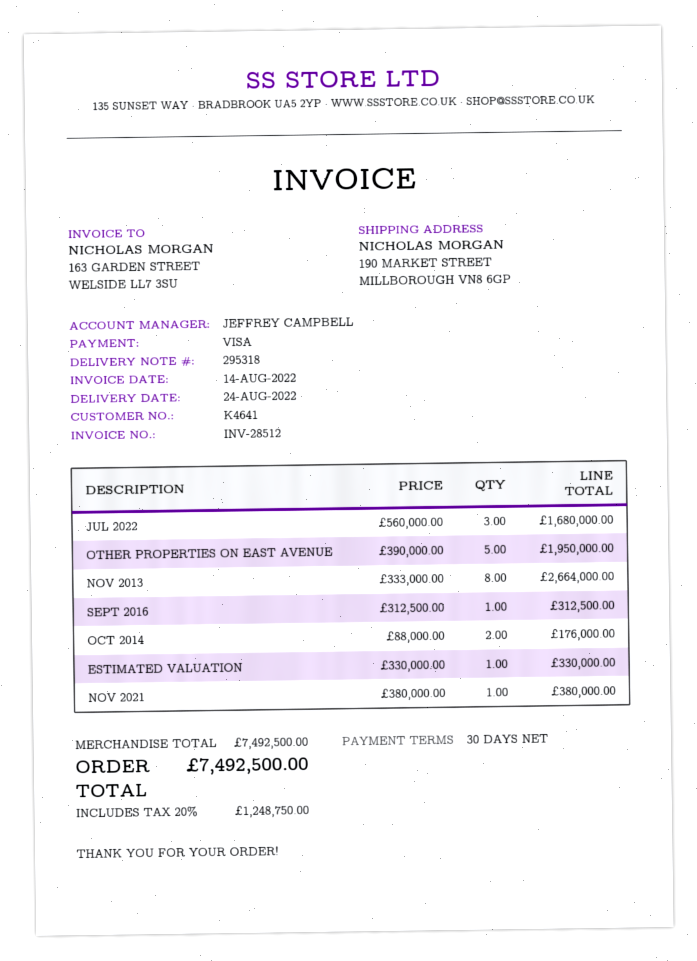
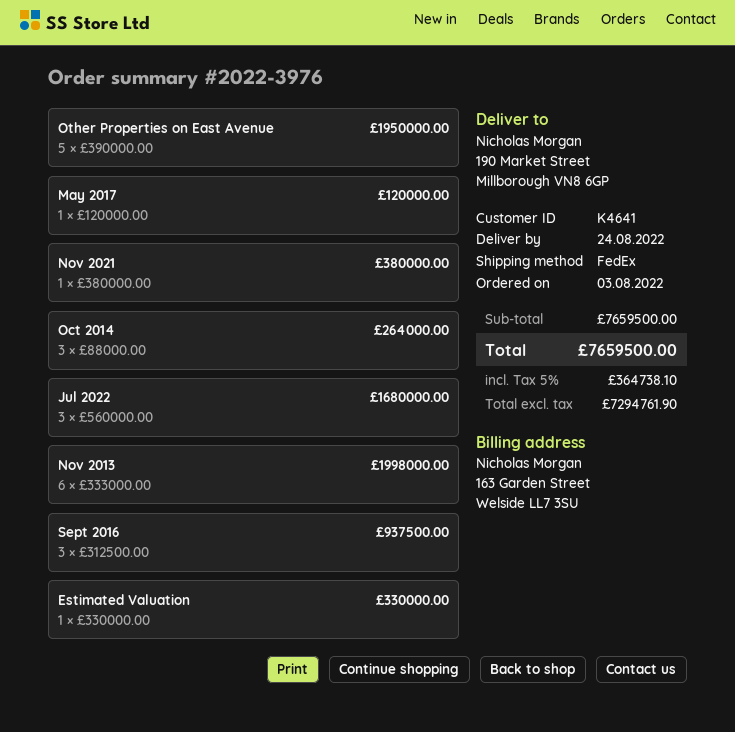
NOV 2013: 8 x 333000.00 = 2664000.00 -> 6 x 333000.00 = 1998000.00
SEPT 2016: 1 x 312500.00 = 312500.00 -> 3 x 312500.00 = 937500.00
OCT 2014: 2 x 88000.00 = 176000.00 -> 3 x 88000.00 = 264000.00
May 2017: none -> 1 x 120000.00 = 120000.00
subtotal: 7492500.00 -> 7659500.00
tax: 20% = 1248750.00 -> 5% = 364738.10
total: 7492500.00 -> 7659500.00

